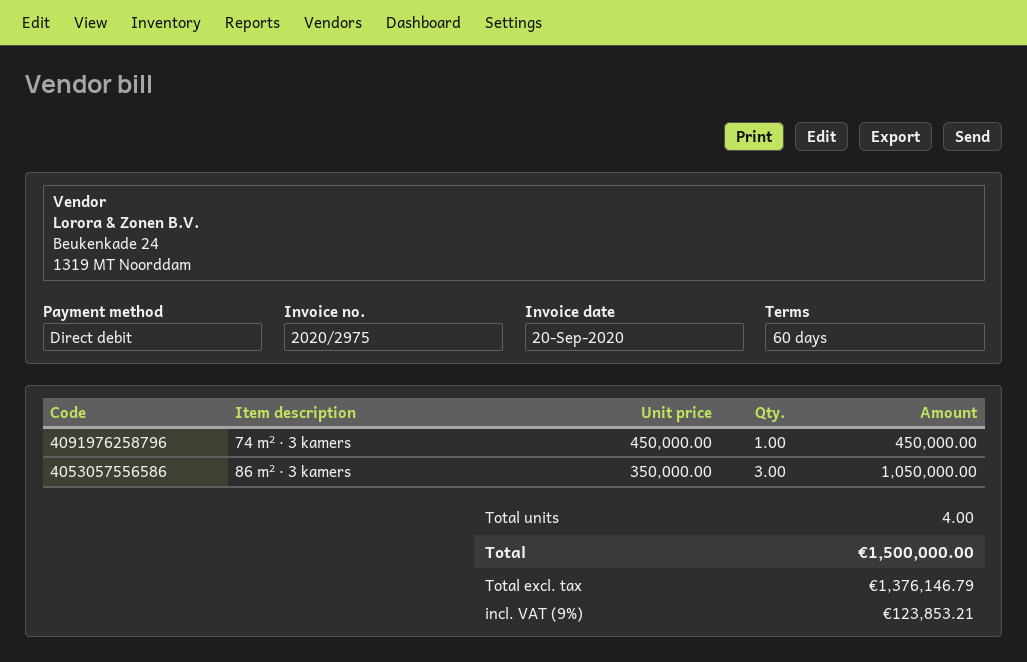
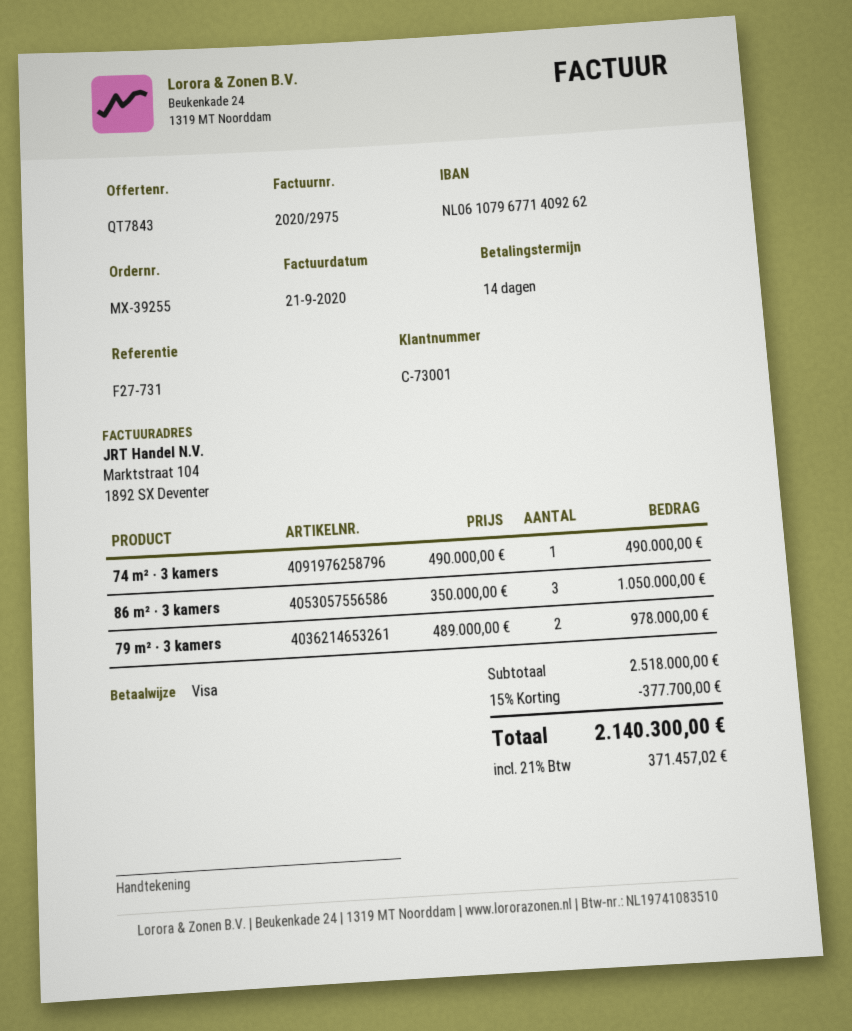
invoice date: 2020-09-20 -> 2020-09-21
payment terms: 60 days -> 14 days
payment method: direct debit -> Visa
74 m² · 3 kamers: 1 x 450000.00 = 450000.00 -> 1 x 490000.00 = 490000.00
79 m² · 3 kamers: none -> 2 x 489000.00 = 978000.00
discount: none -> 15% = 377700.00
tax: 9% = 123853.21 -> 21% = 371457.02
total: 1500000.00 -> 2140300.00

